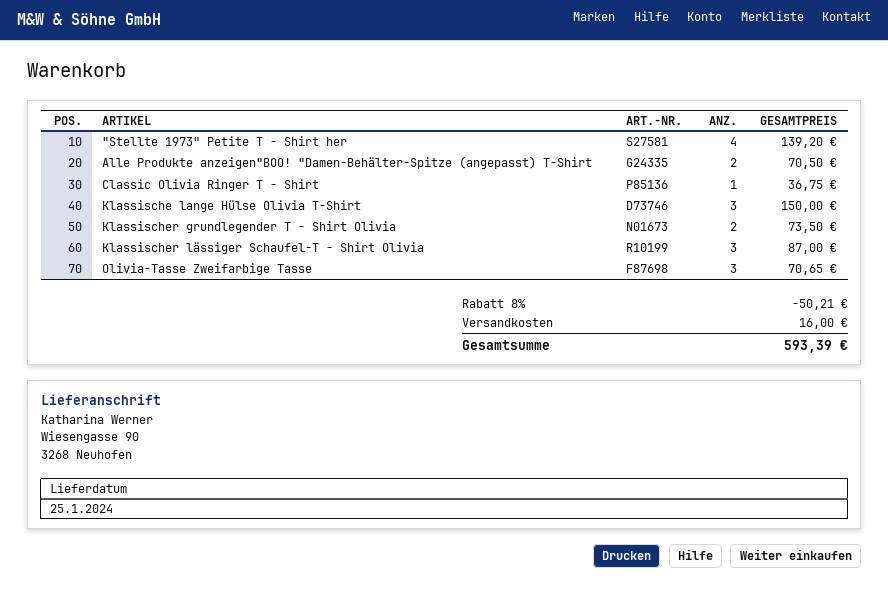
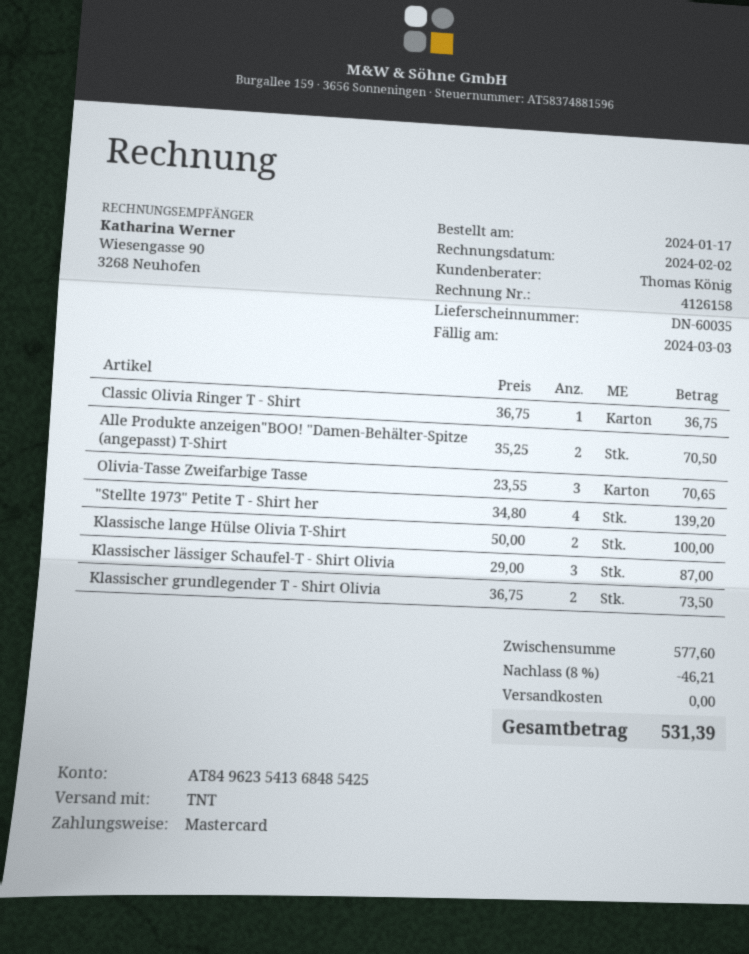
Klassische lange Hülse Olivia T-Shirt: 3 for 150.00 -> 2 for 100.00
discount: 8% = 50.21 -> 8% = 46.21
shipping: 16.00 -> 0.00
total: 593.39 -> 531.39

